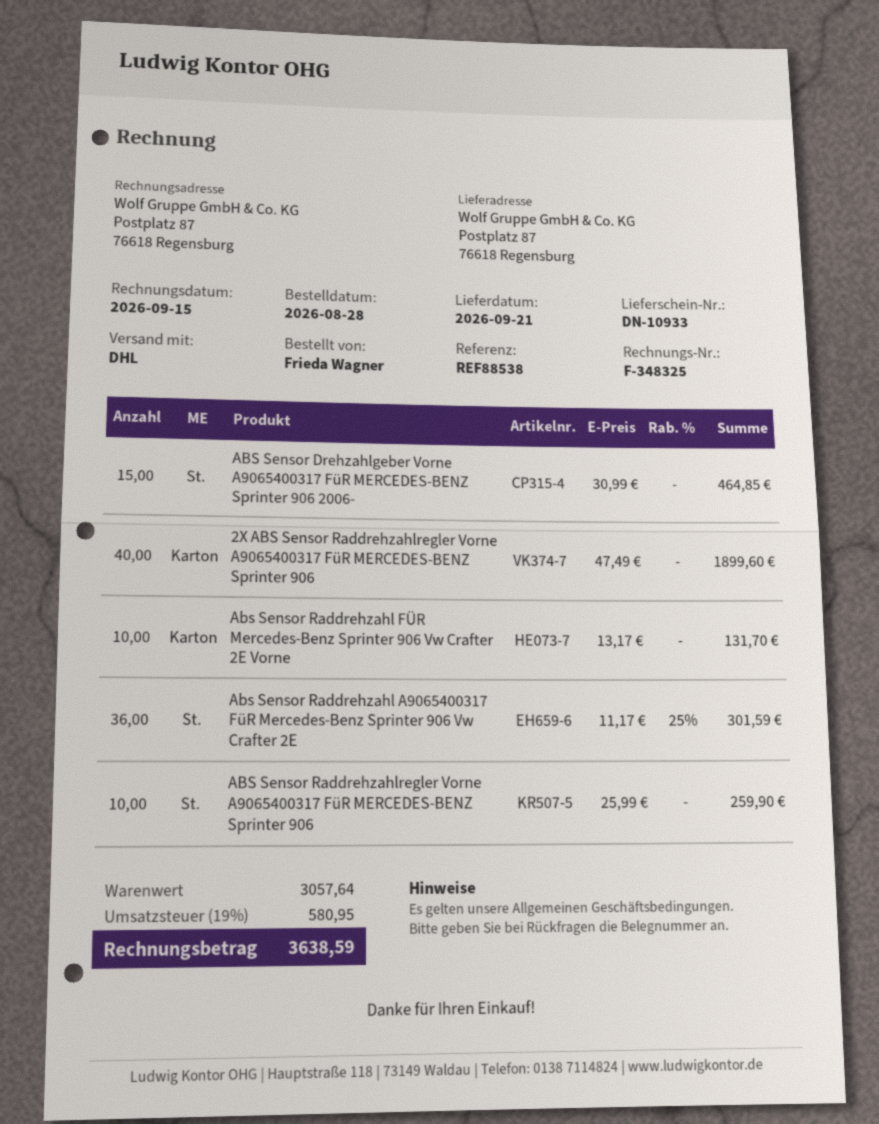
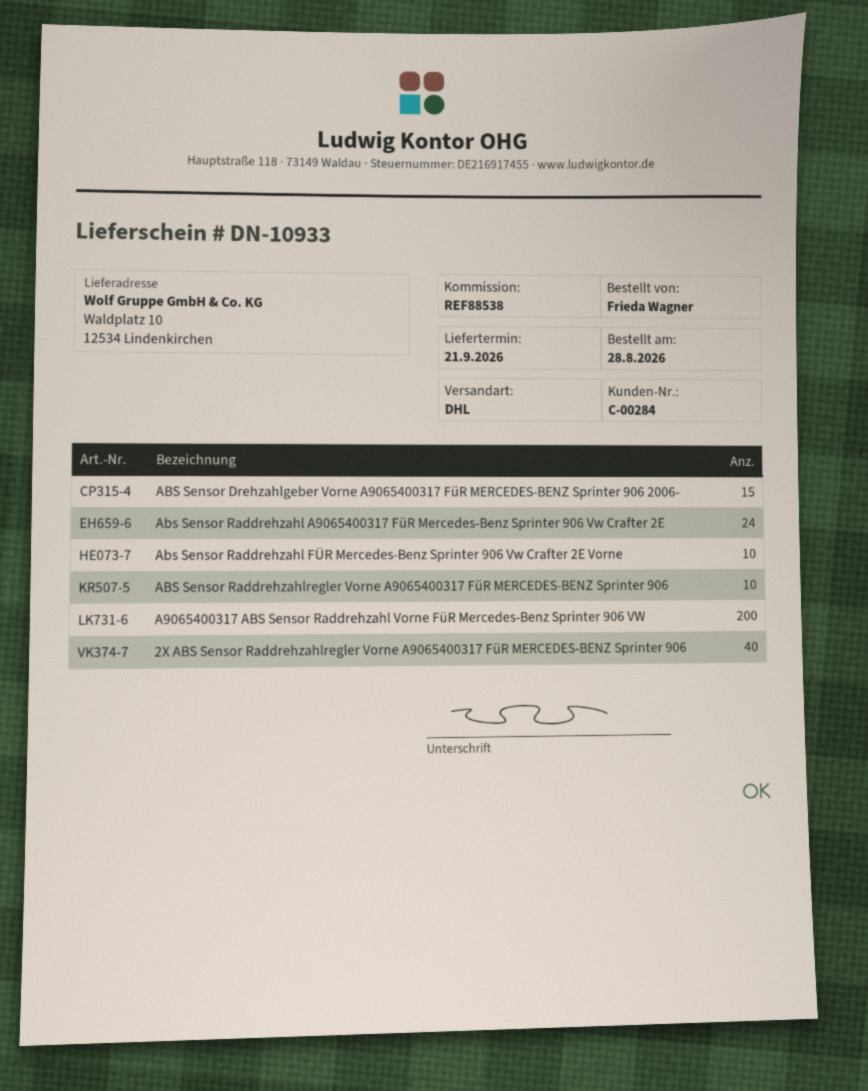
ship to: Postplatz 87, 76618 Regensburg -> Waldplatz 10, 12534 Lindenkirchen
Abs Sensor Raddrehzahl A9065400317 FüR Mercedes-Benz Sprinter 906 Vw Crafter 2E: 36 -> 24
A9065400317 ABS Sensor Raddrehzahl Vorne FüR Mercedes-Benz Sprinter 906 VW: none -> 200

